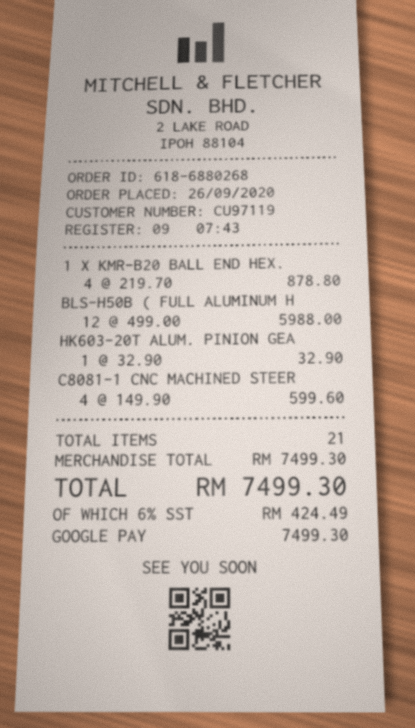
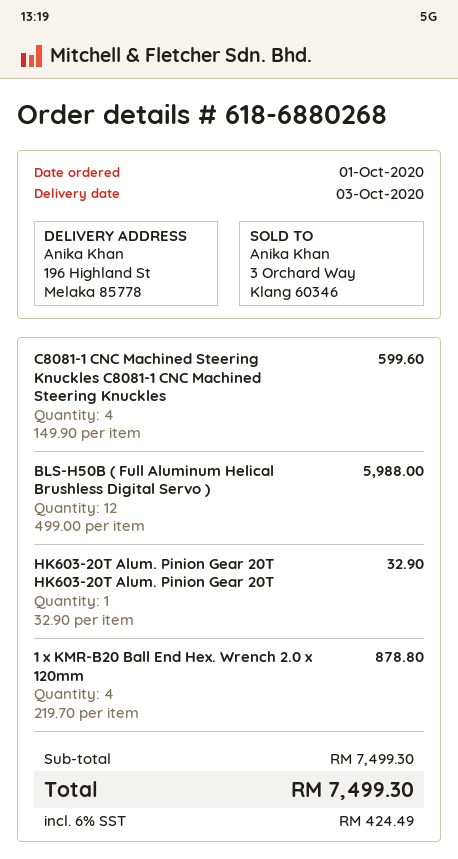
order date: 2020-09-26 -> 2020-10-01

